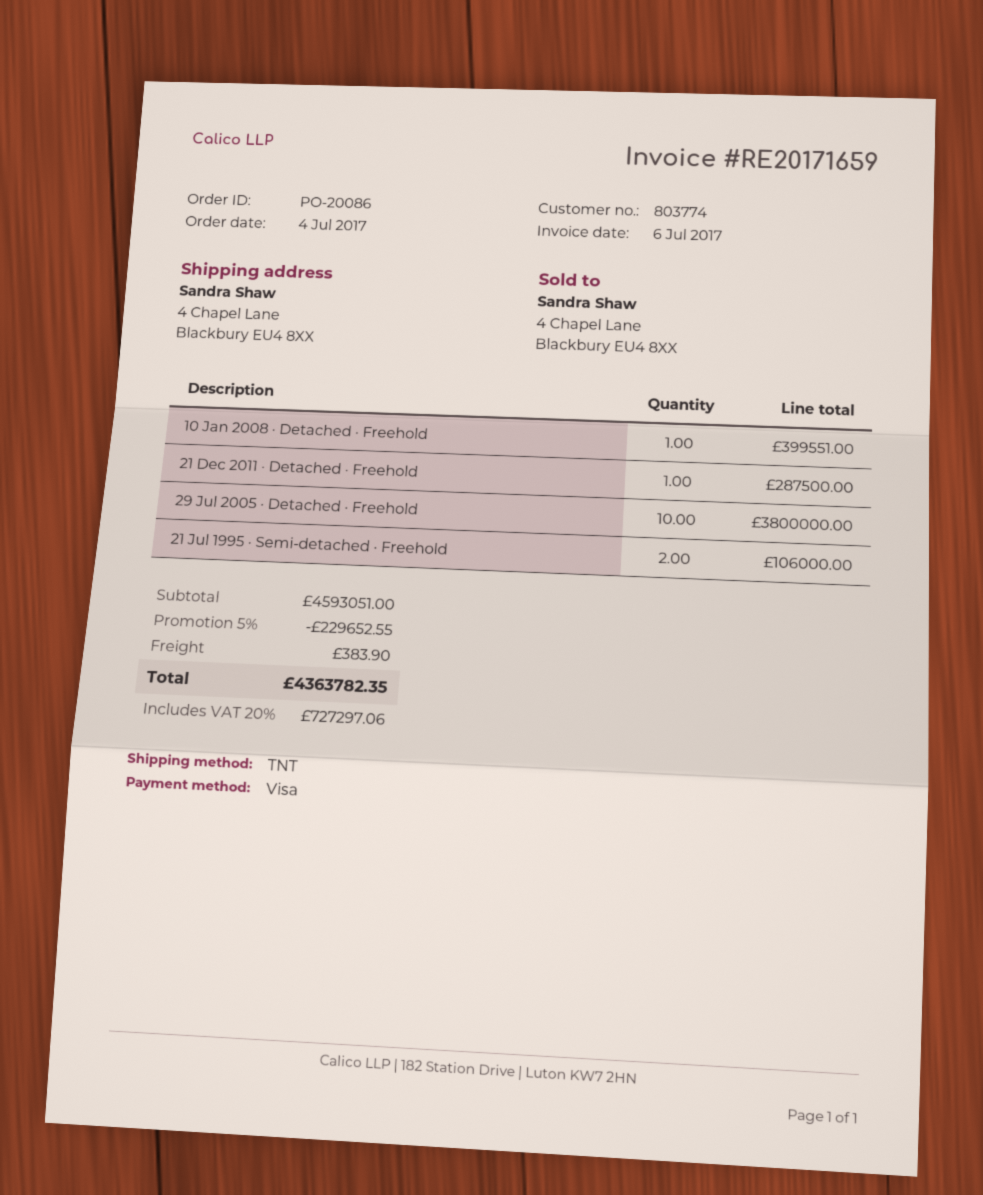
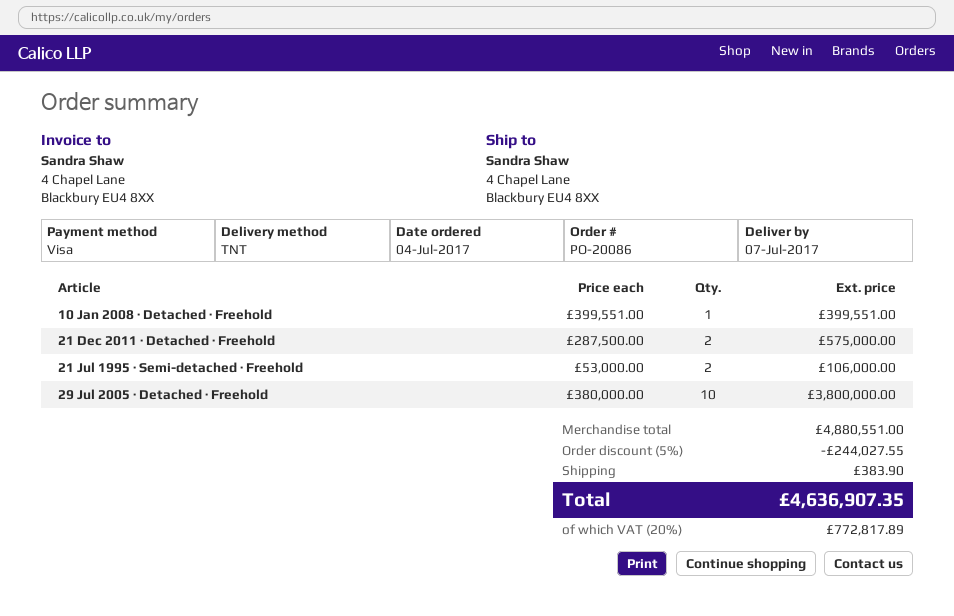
21 Dec 2011 · Detached · Freehold: 1 for 287500.00 -> 2 for 575000.00
subtotal: 4593051.00 -> 4880551.00
discount: 5% = 229652.55 -> 5% = 244027.55
tax: 20% = 727297.06 -> 20% = 772817.89
total: 4363782.35 -> 4636907.35

